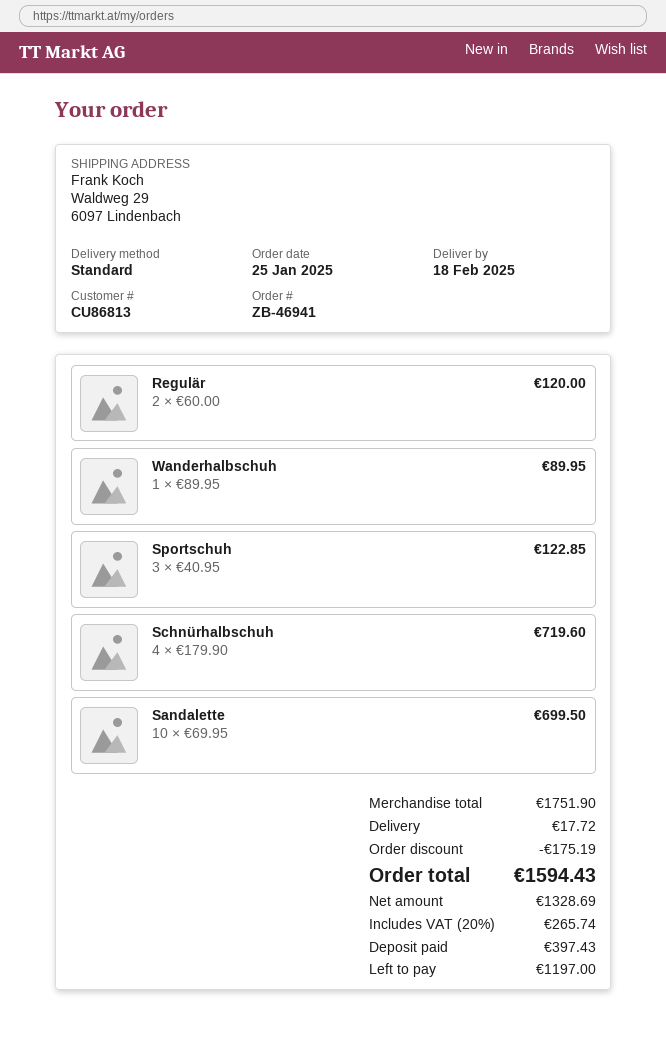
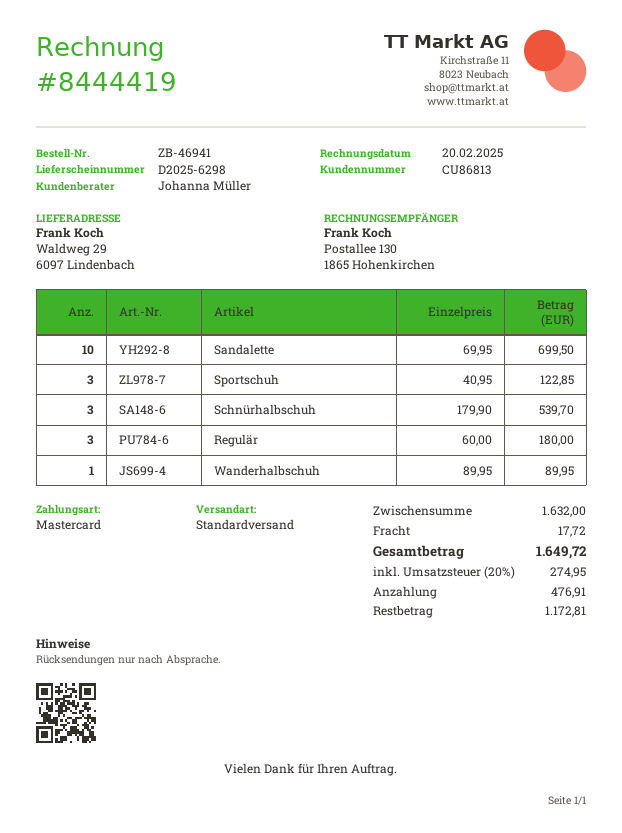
Regulär: 2 x 60.00 = 120.00 -> 3 x 60.00 = 180.00
Schnürhalbschuh: 4 x 179.90 = 719.60 -> 3 x 179.90 = 539.70
subtotal: 1751.90 -> 1632.00
discount: 175.19 -> none
tax: 20% = 265.74 -> 20% = 274.95
total: 1594.43 -> 1649.72
deposit: 397.43 -> 476.91
balance: 1197.00 -> 1172.81

